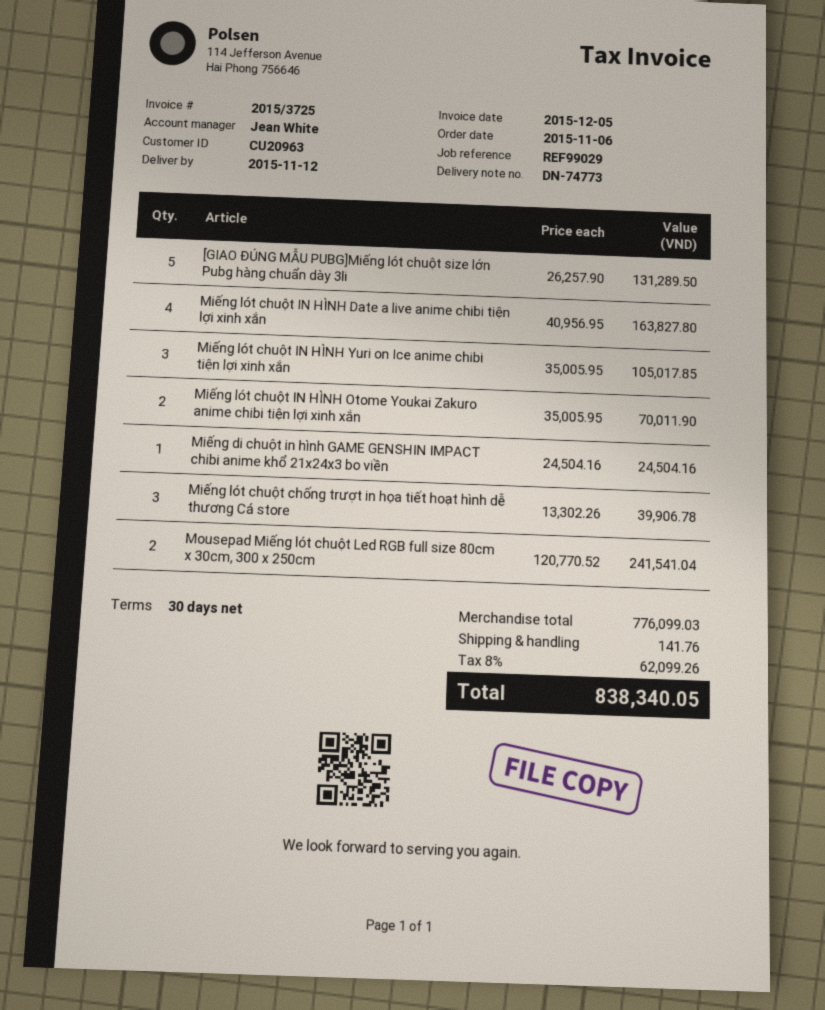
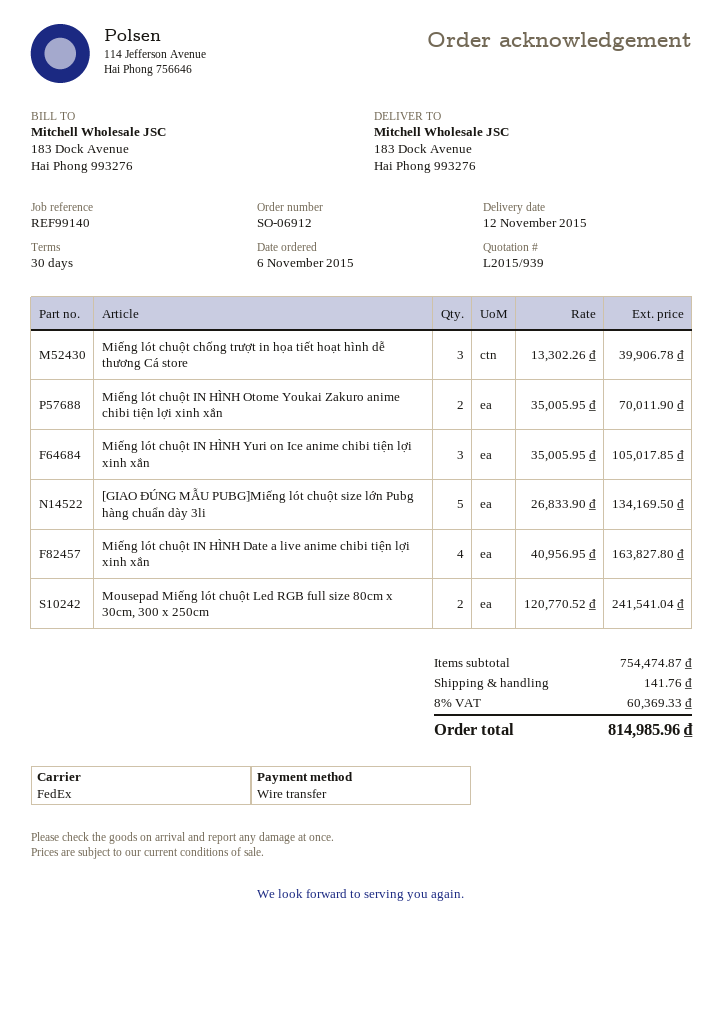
reference: REF99029 -> REF99140
[GIAO ĐÚNG MẪU PUBG]Miếng lót chuột size lớn Pubg hàng chuẩn dày 3li: 5 x 26257.90 = 131289.50 -> 5 x 26833.90 = 134169.50
Miếng di chuột in hình GAME GENSHIN IMPACT chibi anime khổ 21x24x3 bo viền: 1 x 24504.16 = 24504.16 -> none
subtotal: 776099.03 -> 754474.87
tax: 8% = 62099.26 -> 8% = 60369.33
total: 838340.05 -> 814985.96

